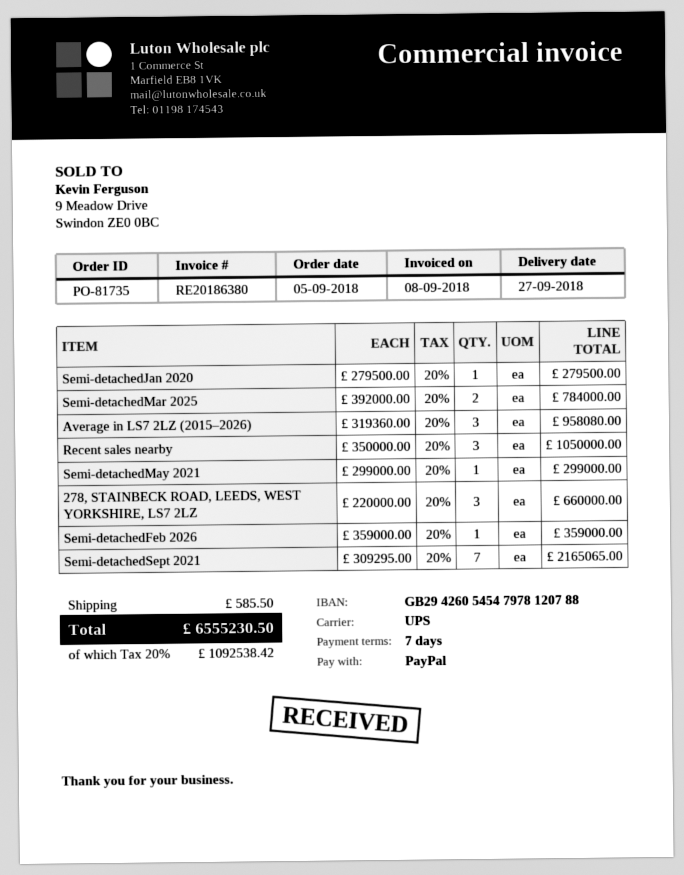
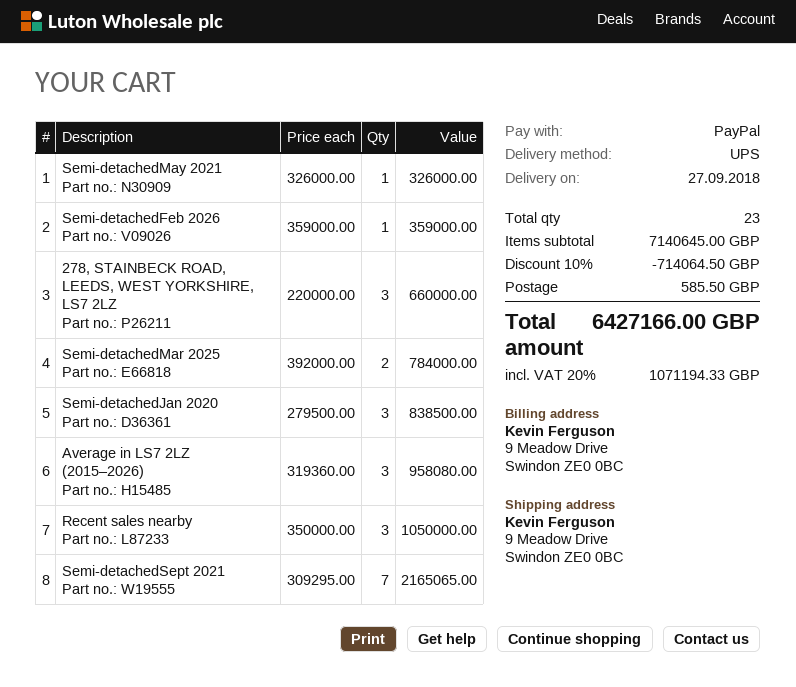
Semi-detachedJan 2020: 1 x 279500.00 = 279500.00 -> 3 x 279500.00 = 838500.00
Semi-detachedMay 2021: 1 x 299000.00 = 299000.00 -> 1 x 326000.00 = 326000.00
discount: none -> 10% = 714064.50
tax: 20% = 1092538.42 -> 20% = 1071194.33
total: 6555230.50 -> 6427166.00

